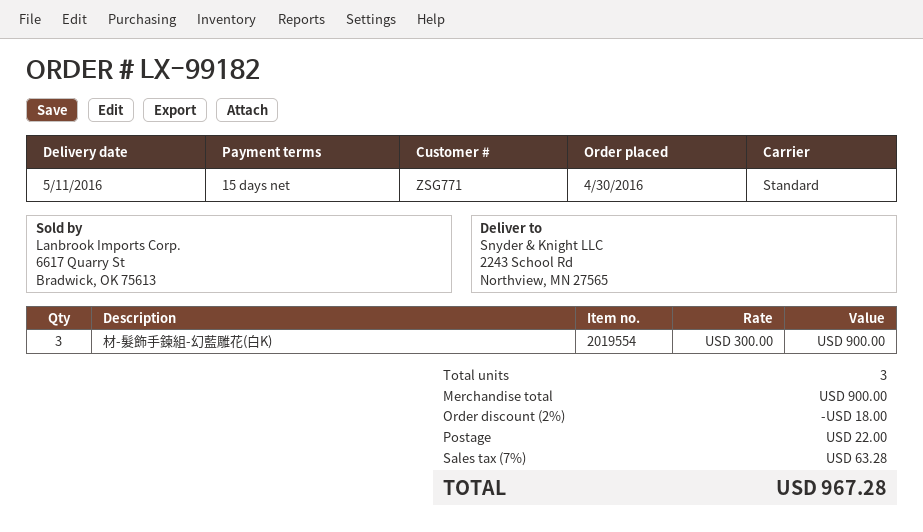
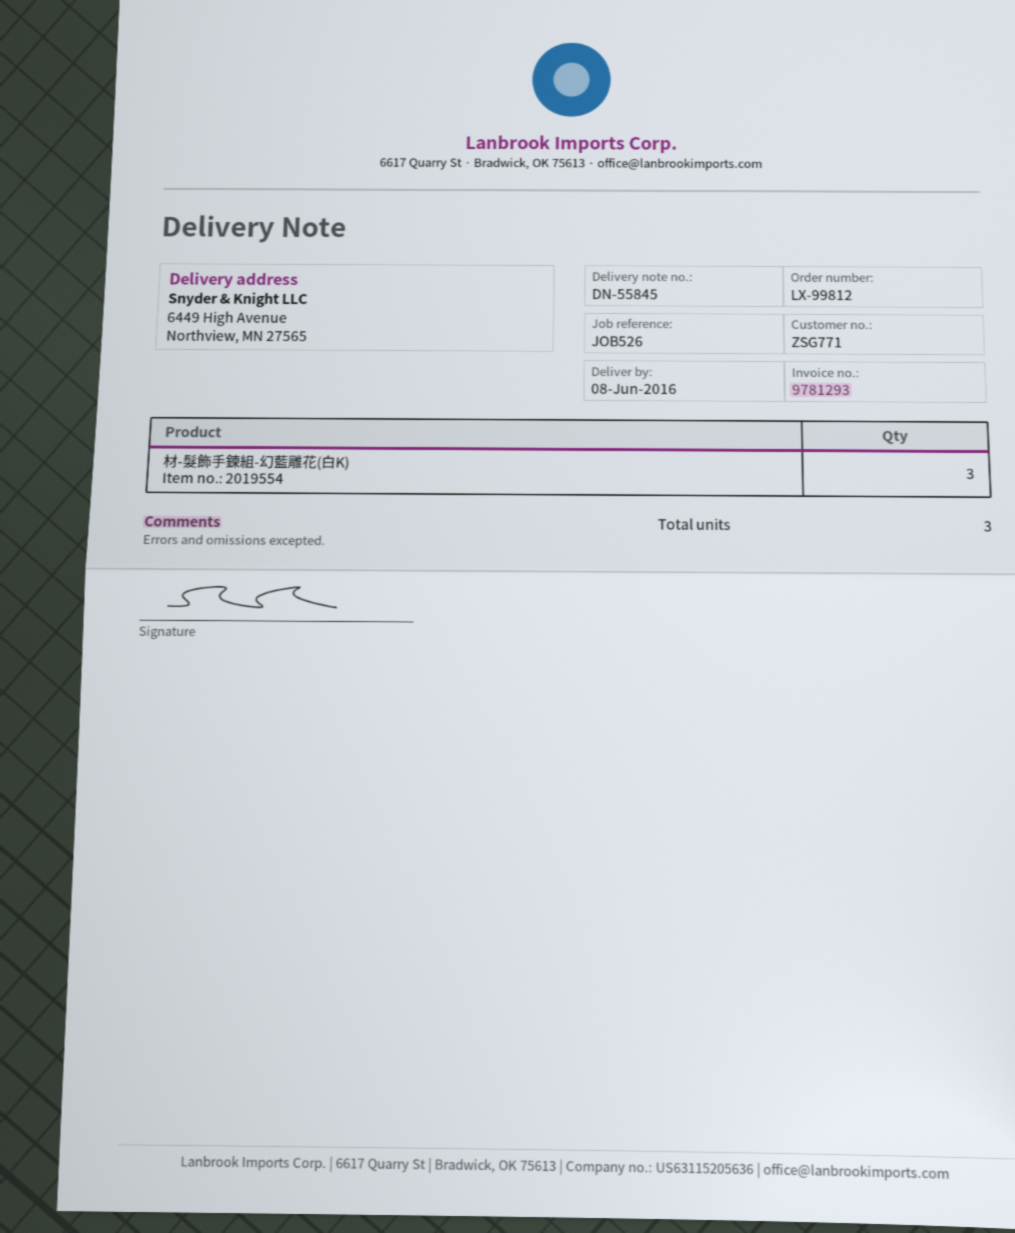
order number: LX-99182 -> LX-99812
delivery date: 2016-05-11 -> 2016-06-08
ship to: 2243 School Rd, Northview, MN 27565 -> 6449 High Avenue, Northview, MN 27565

